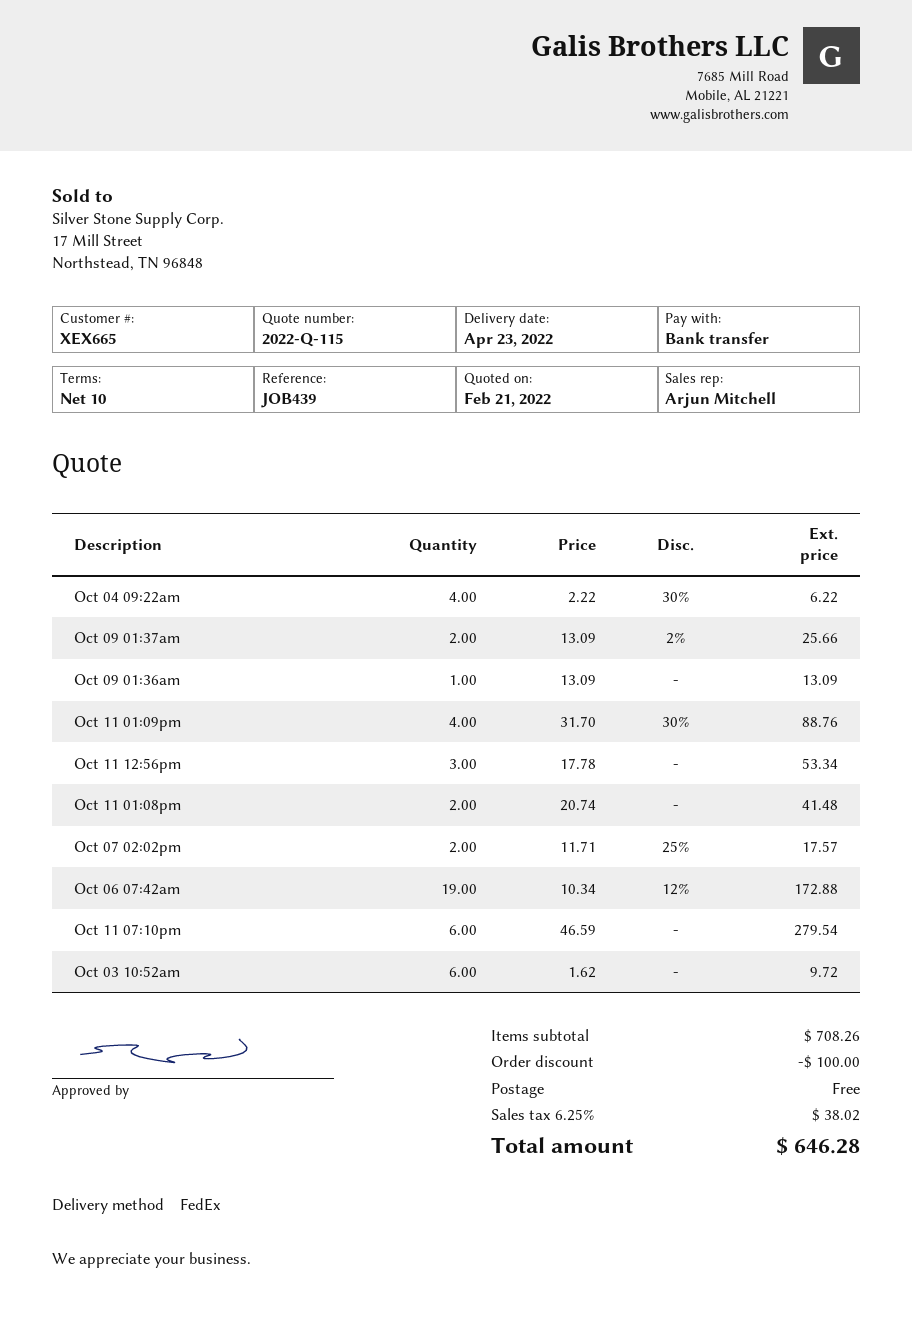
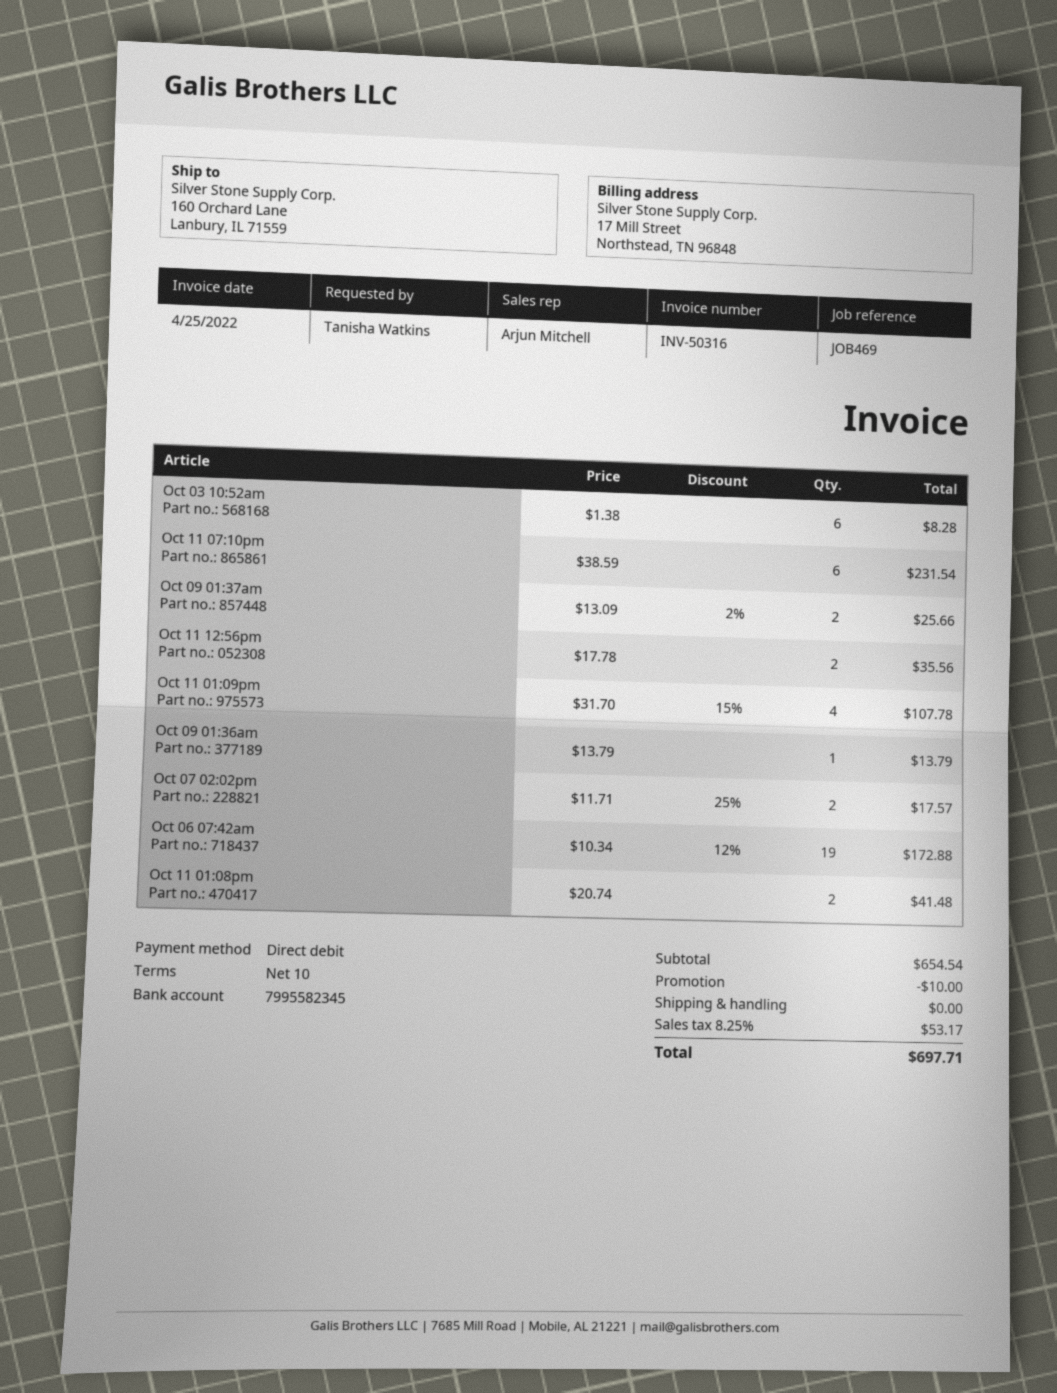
reference: JOB439 -> JOB469
payment method: bank transfer -> direct debit
Oct 04 09:22am: 4 x 2.22 - 30% = 6.22 -> none
Oct 09 01:36am: 1 x 13.09 = 13.09 -> 1 x 13.79 = 13.79
Oct 11 01:09pm: 4 x 31.70 - 30% = 88.76 -> 4 x 31.70 - 15% = 107.78
Oct 11 12:56pm: 3 x 17.78 = 53.34 -> 2 x 17.78 = 35.56
Oct 11 07:10pm: 6 x 46.59 = 279.54 -> 6 x 38.59 = 231.54
Oct 03 10:52am: 6 x 1.62 = 9.72 -> 6 x 1.38 = 8.28
subtotal: 708.26 -> 654.54
discount: 100.00 -> 10.00
tax: 6.25% = 38.02 -> 8.25% = 53.17
total: 646.28 -> 697.71

